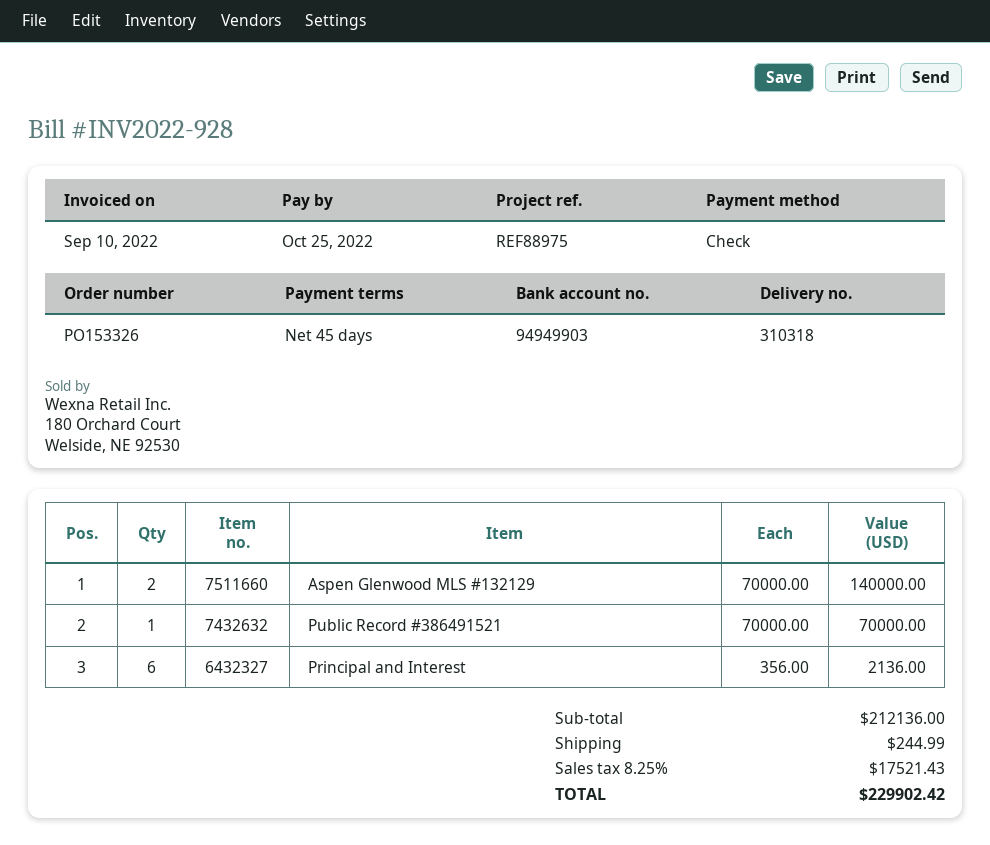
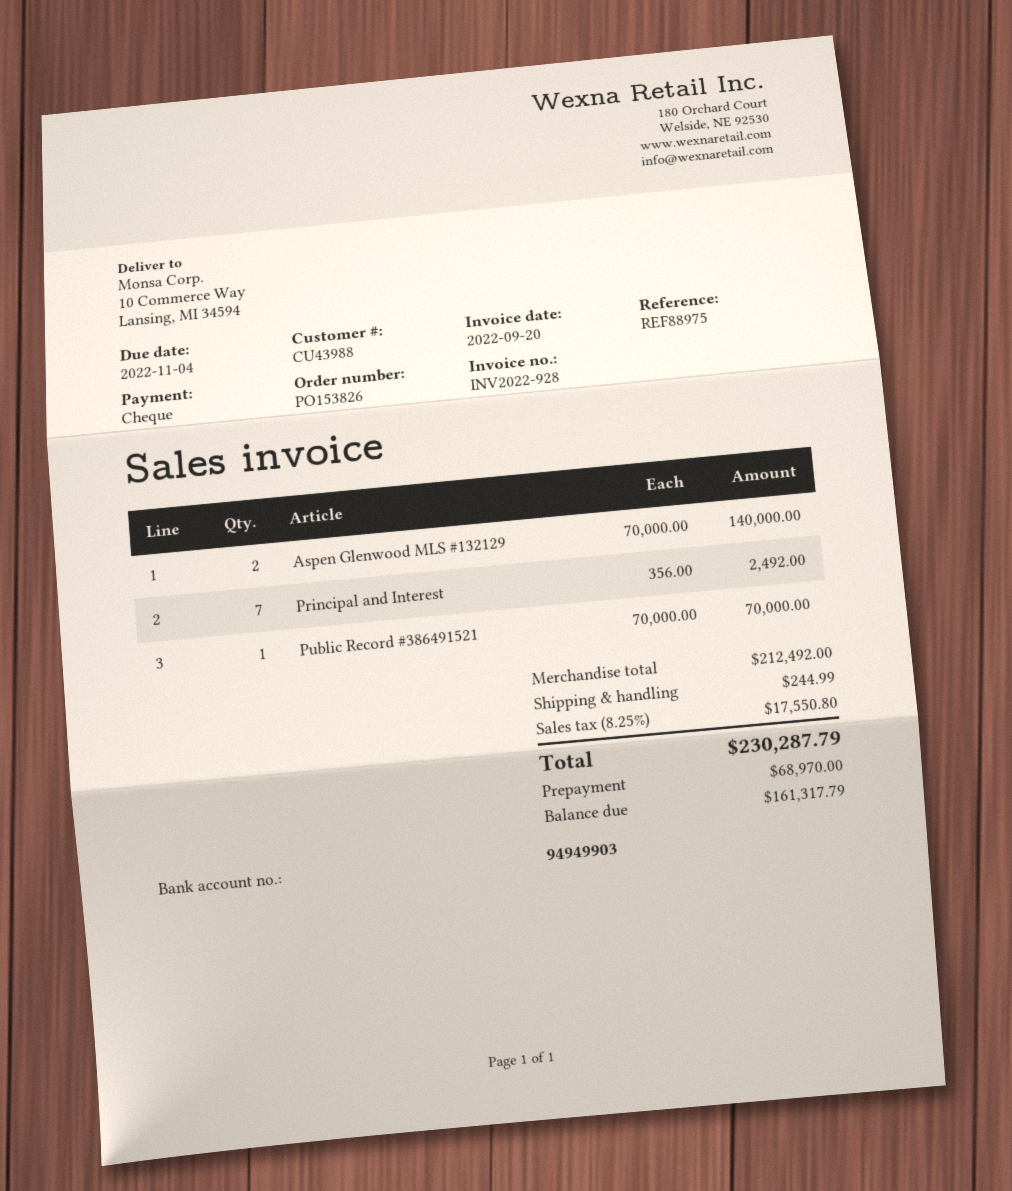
order number: PO153326 -> PO153826
invoice date: 2022-09-10 -> 2022-09-20
due date: 2022-10-25 -> 2022-11-04
Principal and Interest: 6 x 356.00 = 2136.00 -> 7 x 356.00 = 2492.00
subtotal: 212136.00 -> 212492.00
tax: 8.25% = 17521.43 -> 8.25% = 17550.80
total: 229902.42 -> 230287.79

